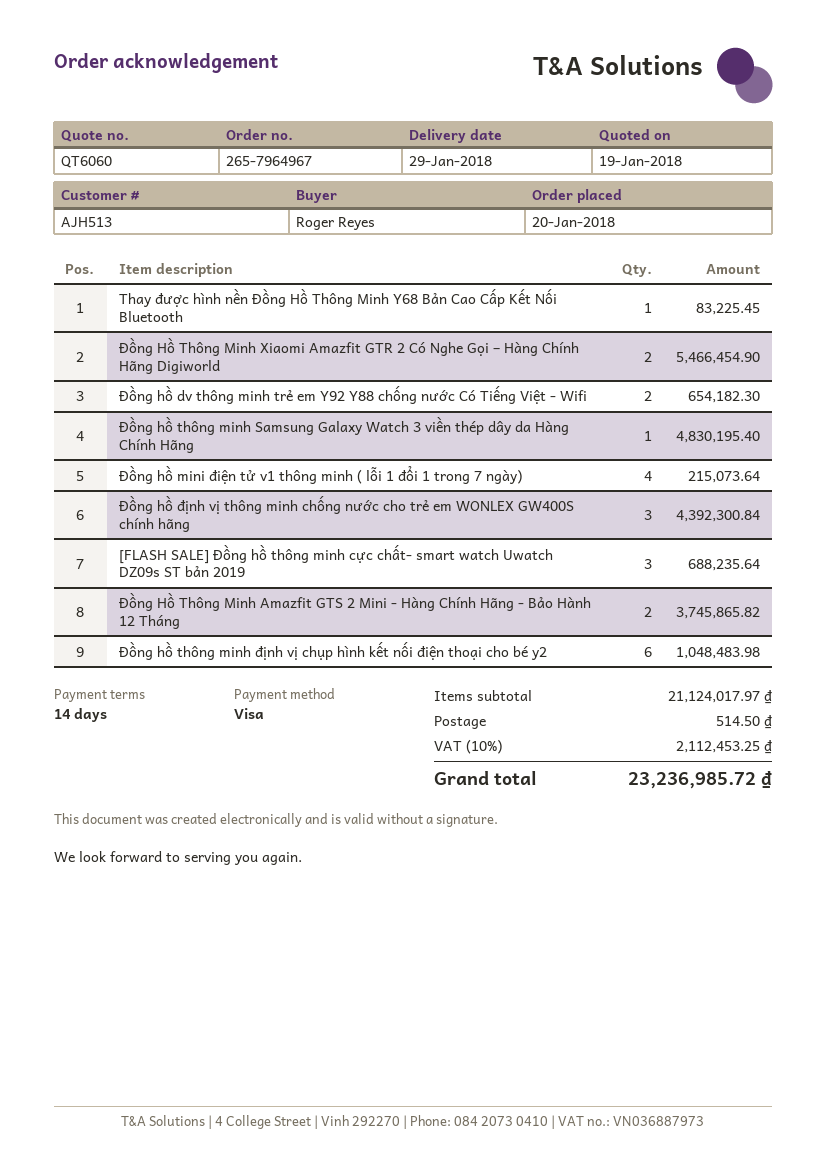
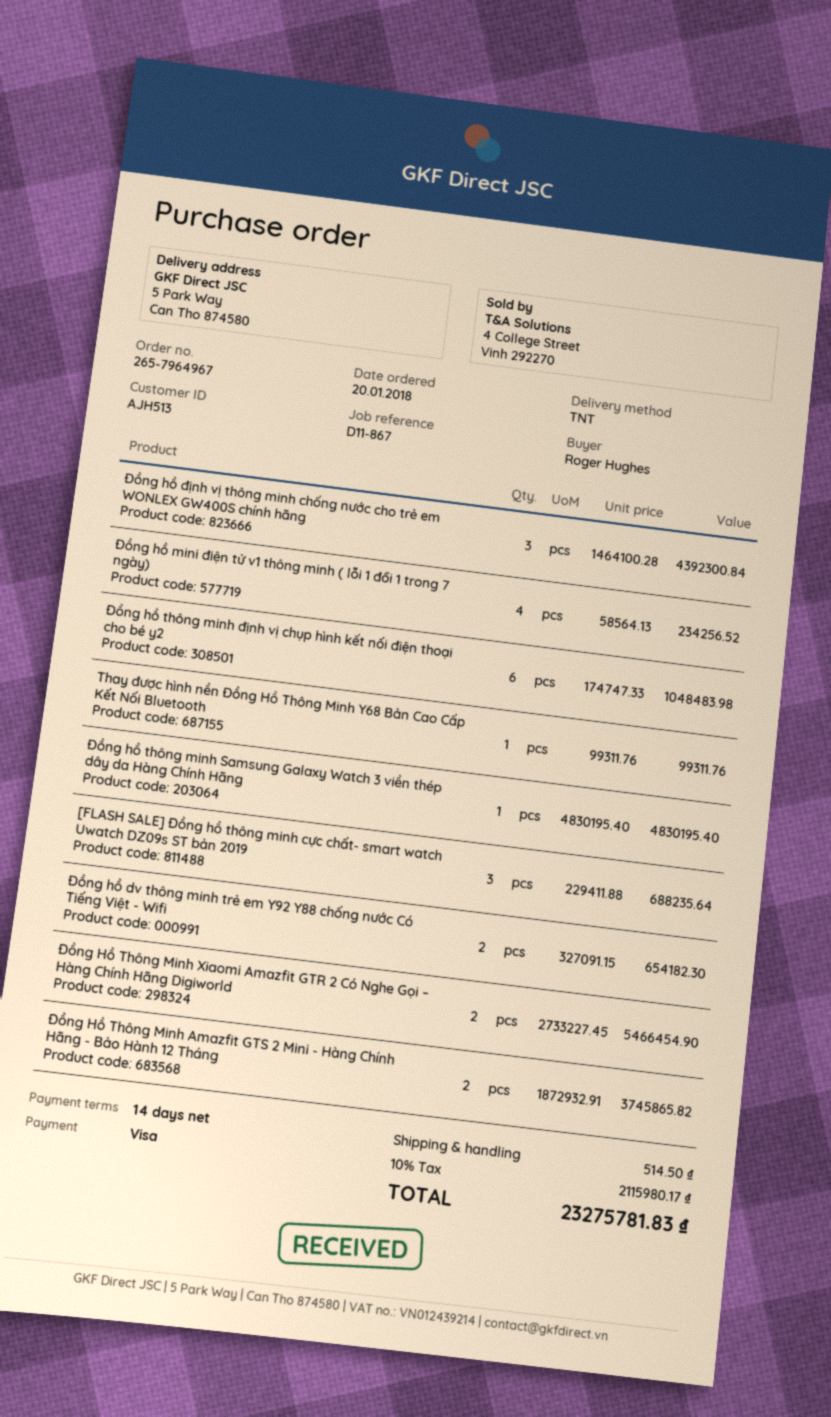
ordered by: Roger Reyes -> Roger Hughes
Thay được hình nền Đồng Hồ Thông Minh Y68 Bản Cao Cấp Kết Nối Bluetooth: 1 for 83225.45 -> 1 for 99311.76
Đồng hồ mini điện tử v1 thông minh ( lỗi 1 đổi 1 trong 7 ngày): 4 for 215073.64 -> 4 for 234256.52
tax: 10% = 2112453.25 -> 10% = 2115980.17
total: 23236985.72 -> 23275781.83

